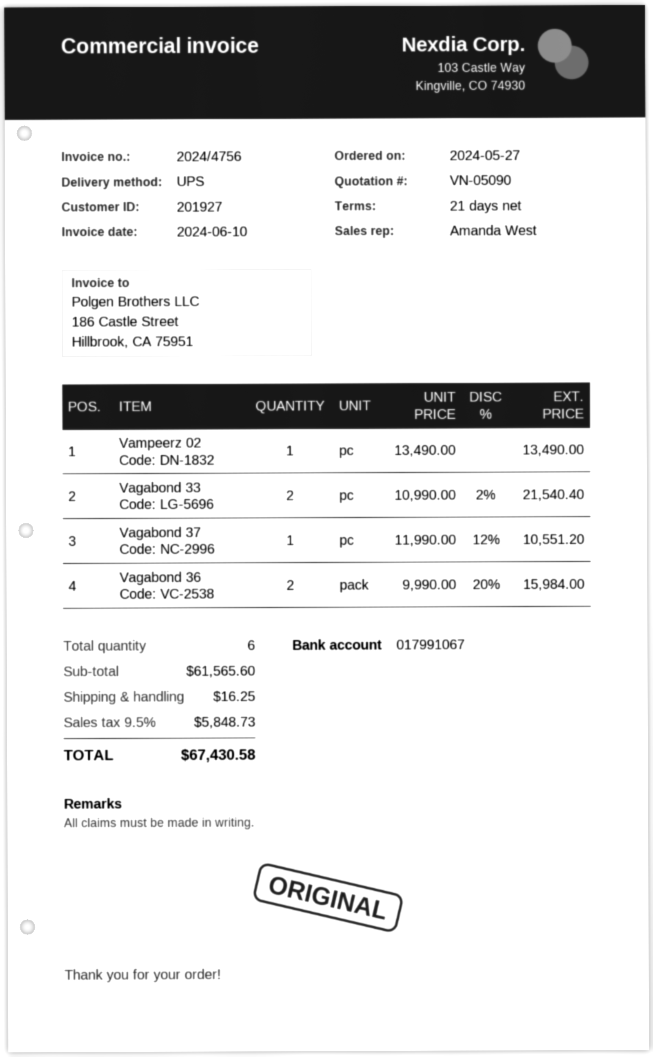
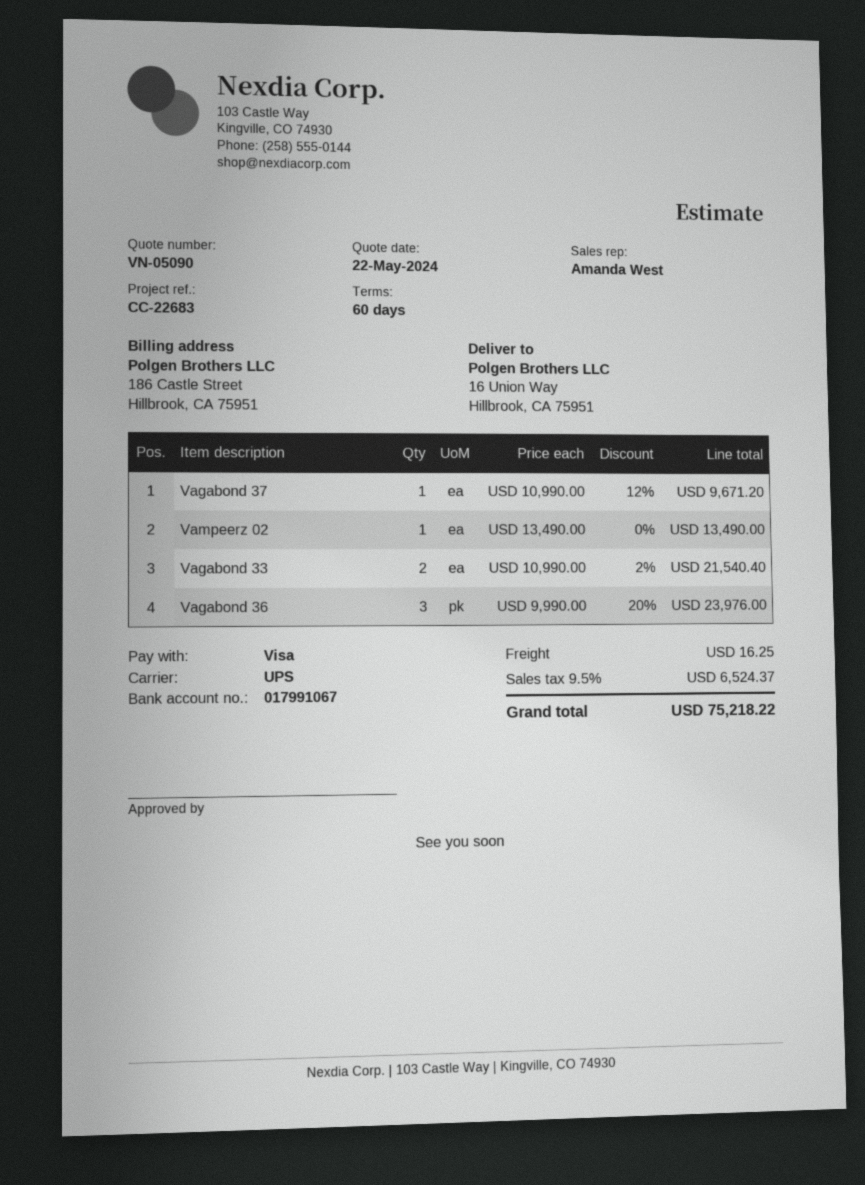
payment terms: 21 days -> 60 days
Vagabond 37: 1 x 11990.00 - 12% = 10551.20 -> 1 x 10990.00 - 12% = 9671.20
Vagabond 36: 2 x 9990.00 - 20% = 15984.00 -> 3 x 9990.00 - 20% = 23976.00
tax: 9.5% = 5848.73 -> 9.5% = 6524.37
total: 67430.58 -> 75218.22

